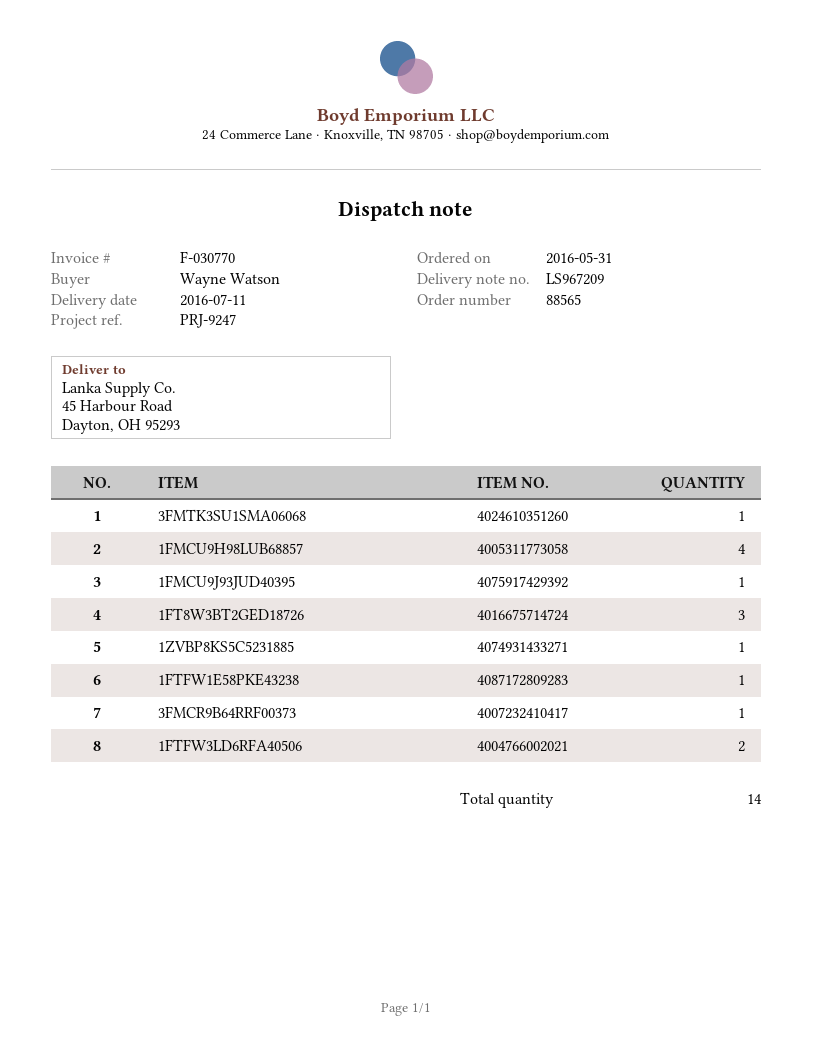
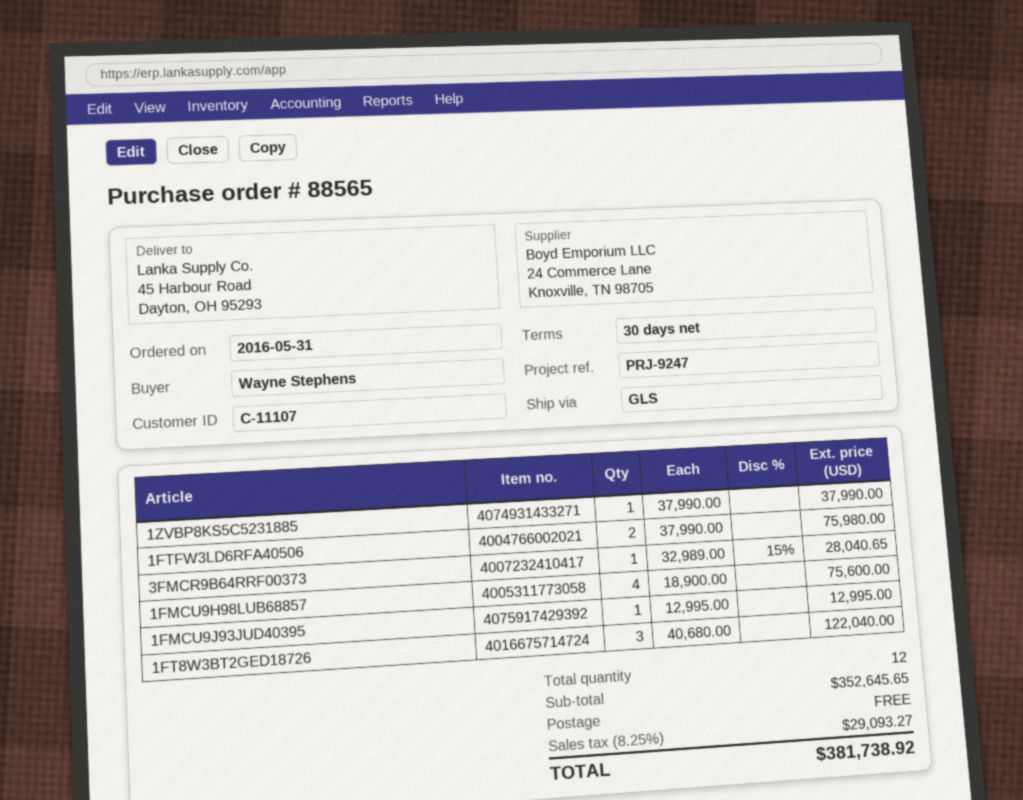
ordered by: Wayne Watson -> Wayne Stephens
3FMTK3SU1SMA06068: 1 -> none
1FTFW1E58PKE43238: 1 -> none
total quantity: 14 -> 12

